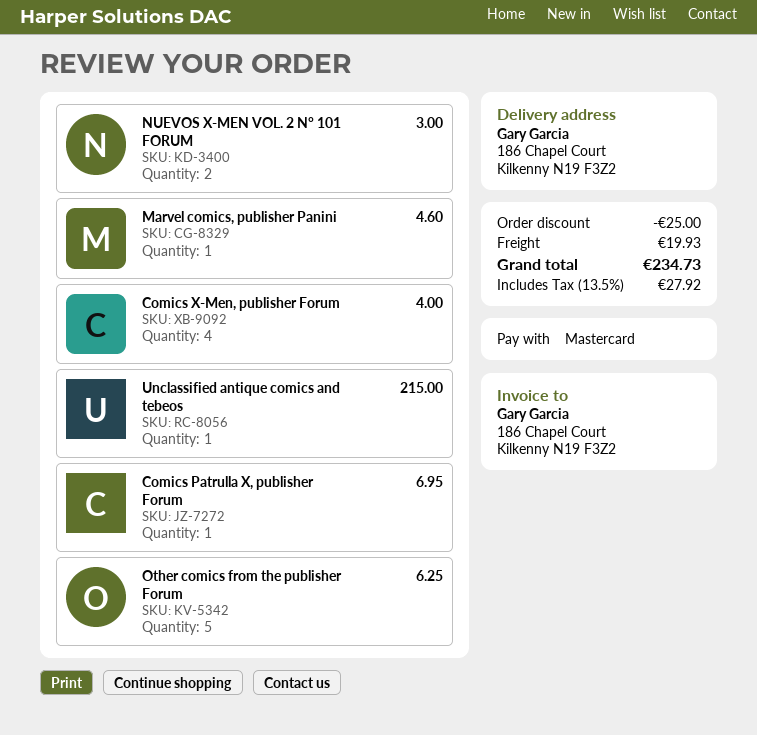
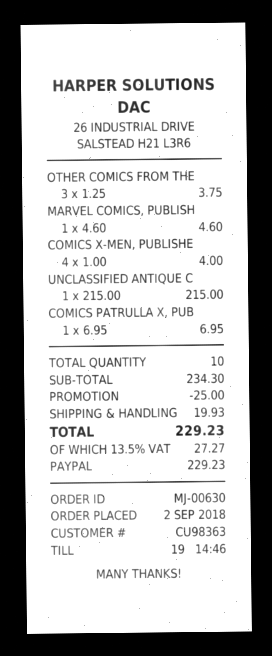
payment method: Mastercard -> PayPal
NUEVOS X-MEN VOL. 2 N° 101 FORUM: 2 for 3.00 -> none
Other comics from the publisher Forum: 5 for 6.25 -> 3 for 3.75
tax: 13.5% = 27.92 -> 13.5% = 27.27
total: 234.73 -> 229.23

